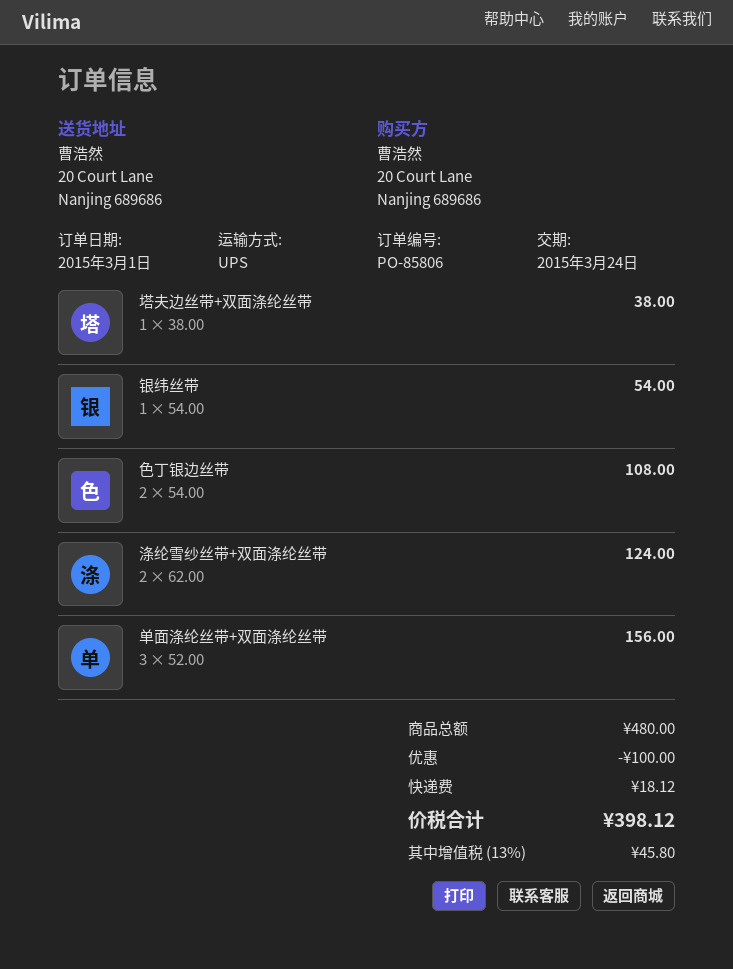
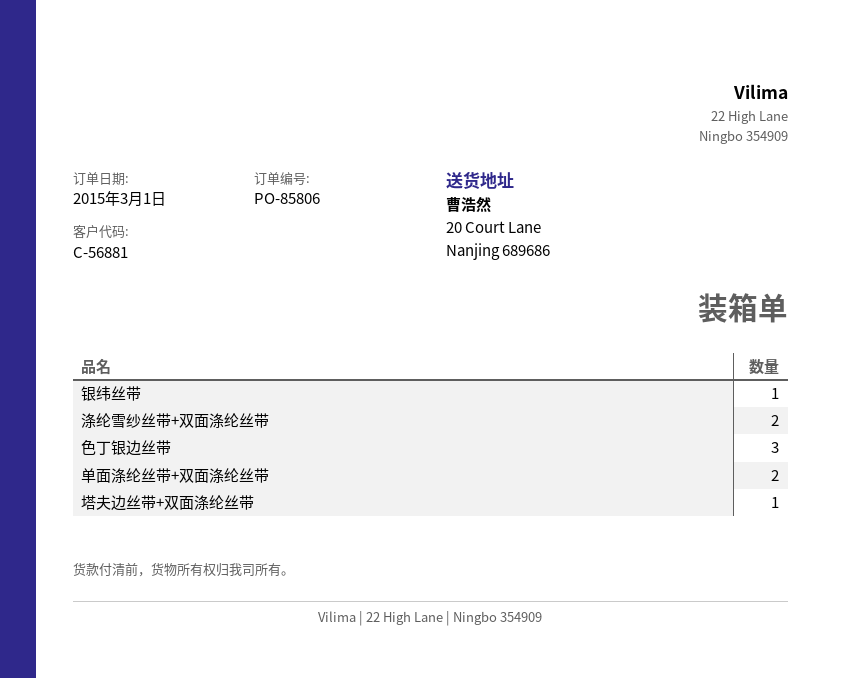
色丁银边丝带: 2 -> 3
单面涤纶丝带+双面涤纶丝带: 3 -> 2

